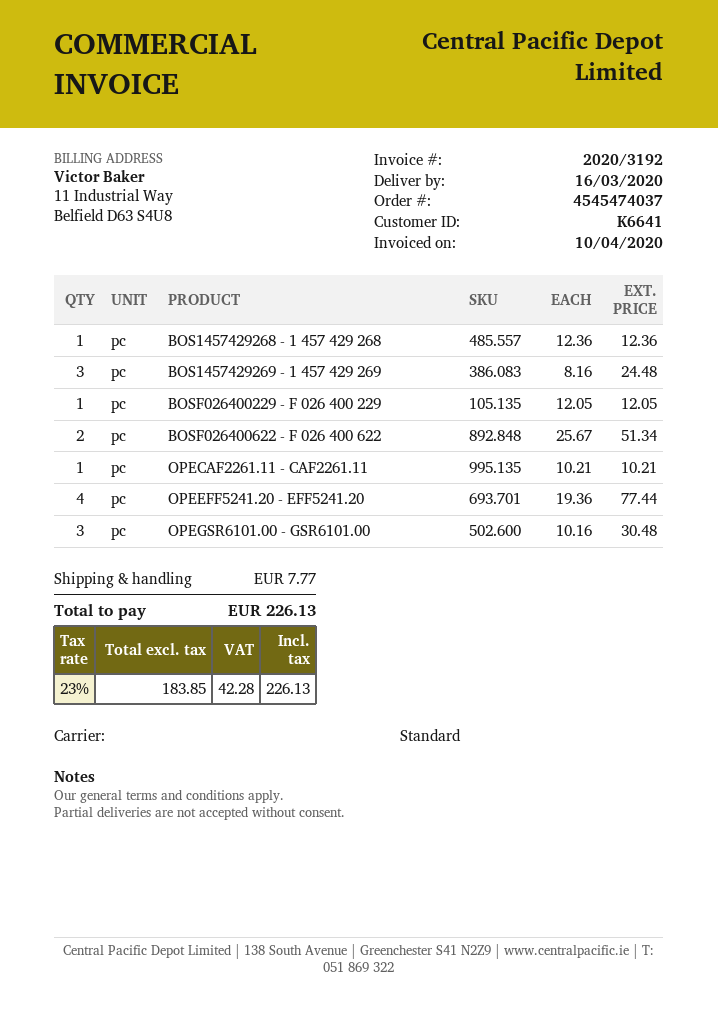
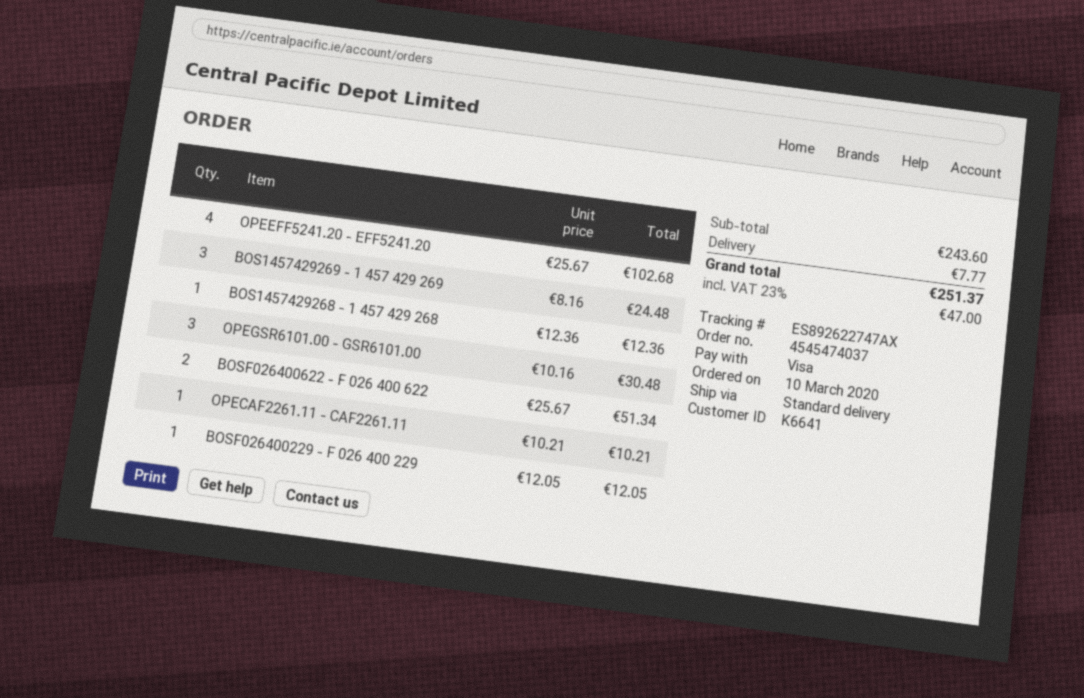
OPEEFF5241.20 - EFF5241.20: 4 x 19.36 = 77.44 -> 4 x 25.67 = 102.68
tax: 23% = 42.28 -> 23% = 47.00
total: 226.13 -> 251.37

